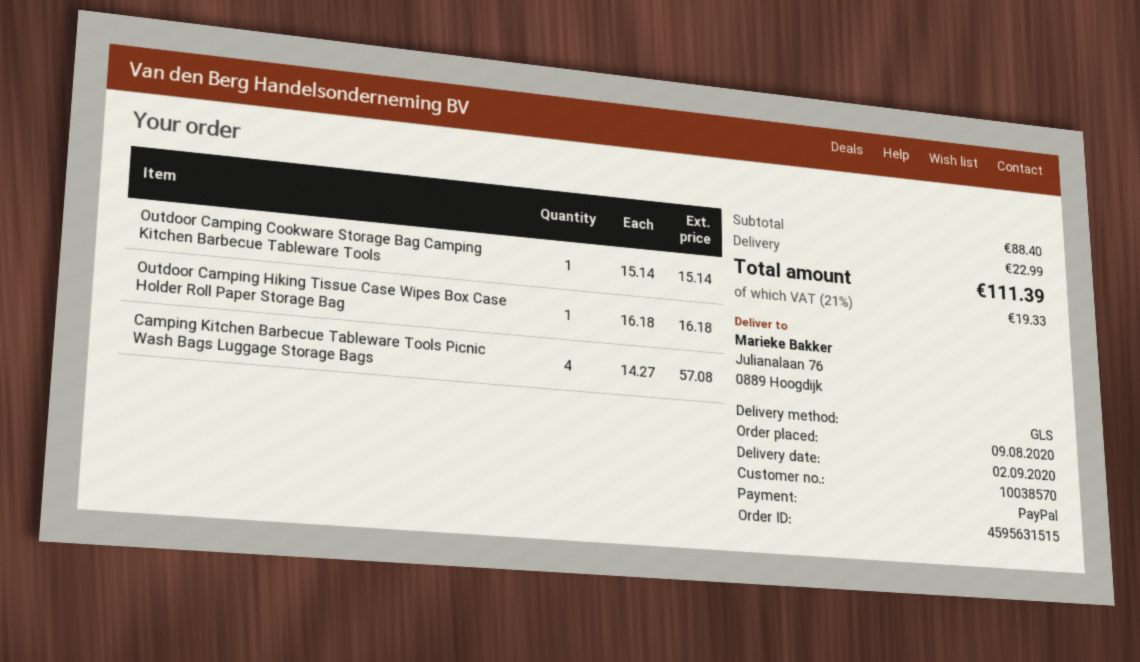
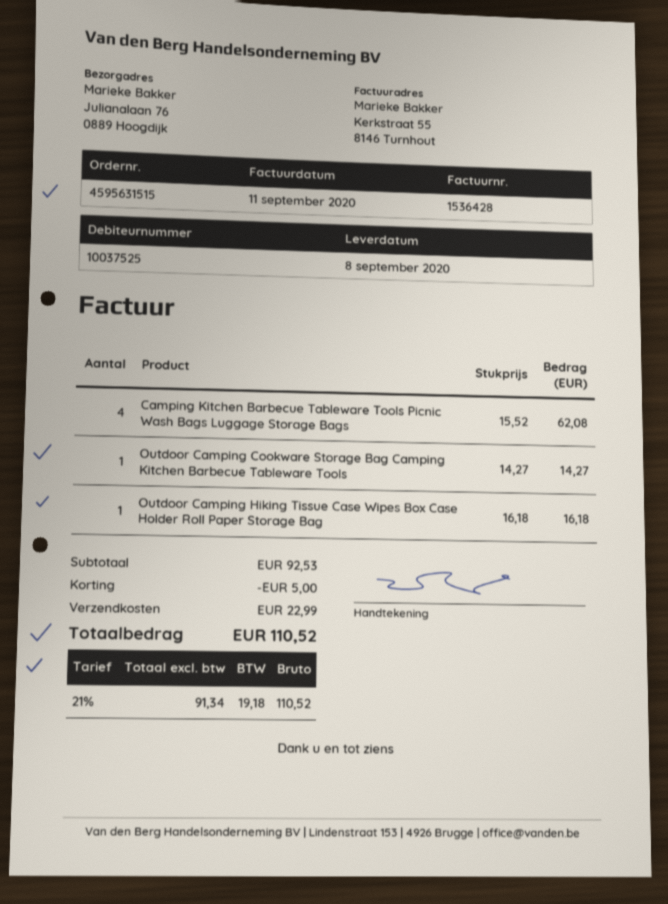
delivery date: 2020-09-02 -> 2020-09-08
customer number: 10038570 -> 10037525
Outdoor Camping Cookware Storage Bag Camping Kitchen Barbecue Tableware Tools: 1 x 15.14 = 15.14 -> 1 x 14.27 = 14.27
Camping Kitchen Barbecue Tableware Tools Picnic Wash Bags Luggage Storage Bags: 4 x 14.27 = 57.08 -> 4 x 15.52 = 62.08
subtotal: 88.40 -> 92.53
discount: none -> 5.00
tax: 21% = 19.33 -> 21% = 19.18
total: 111.39 -> 110.52

